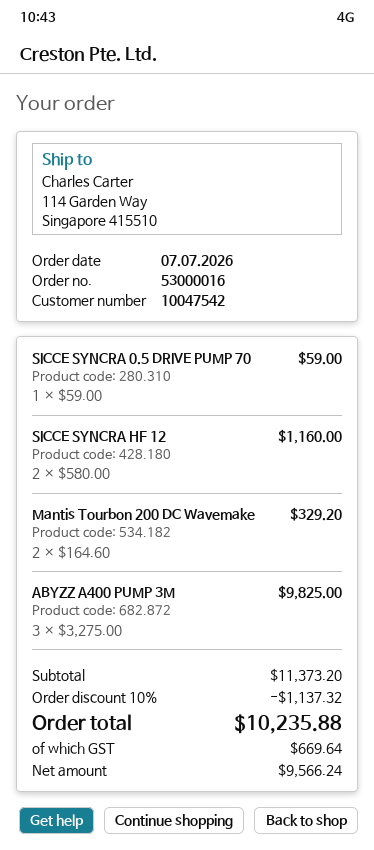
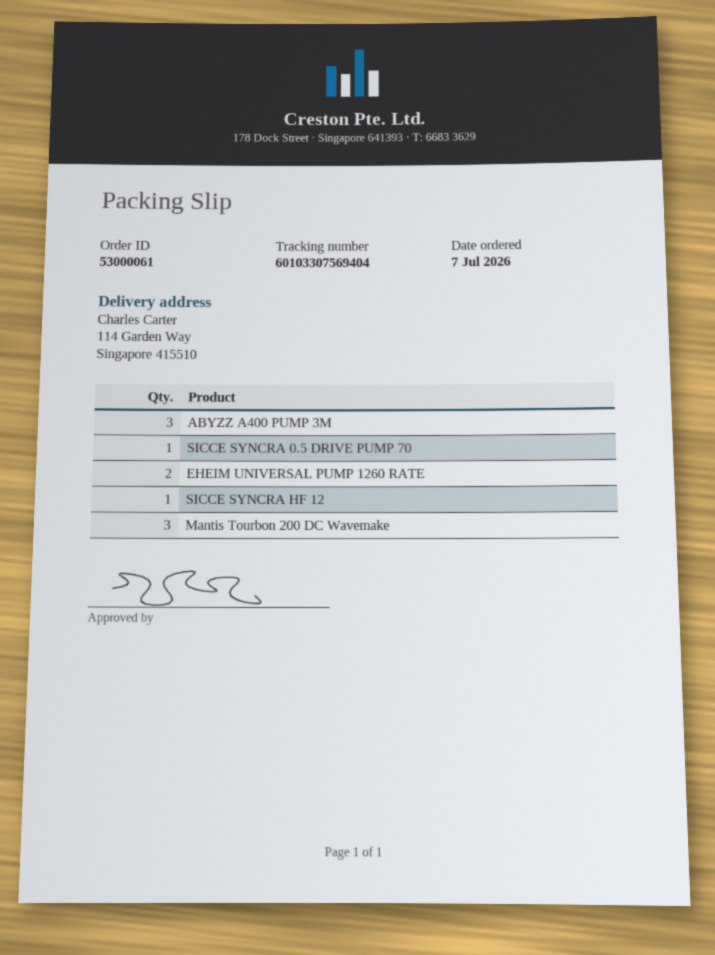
order number: 53000016 -> 53000061
SICCE SYNCRA HF 12: 2 -> 1
Mantis Tourbon 200 DC Wavemake: 2 -> 3
EHEIM UNIVERSAL PUMP 1260 RATE: none -> 2

